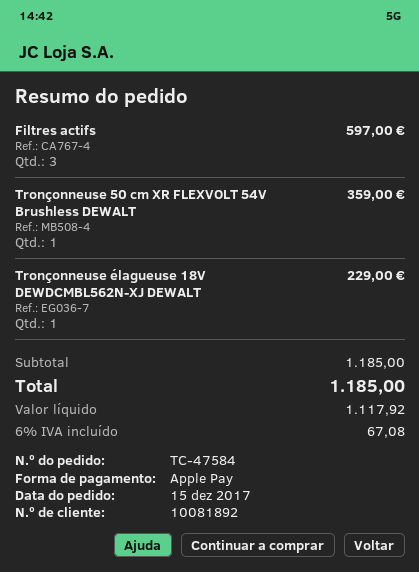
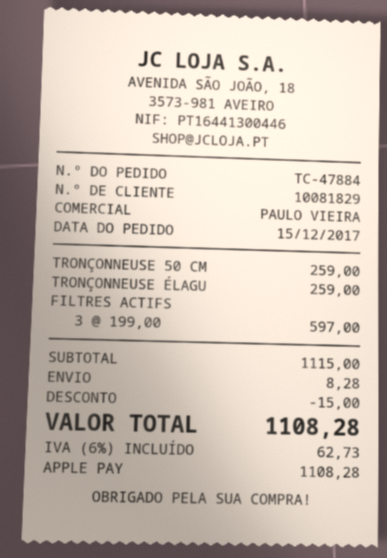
order number: TC-47584 -> TC-47884
customer number: 10081892 -> 10081829
Tronçonneuse 50 cm XR FLEXVOLT 54V Brushless DEWALT: 1 for 359.00 -> 1 for 259.00
Tronçonneuse élagueuse 18V DEWDCMBL562N-XJ DEWALT: 1 for 229.00 -> 1 for 259.00
subtotal: 1185.00 -> 1115.00
discount: none -> 15.00
shipping: none -> 8.28
tax: 6% = 67.08 -> 6% = 62.73
total: 1185.00 -> 1108.28

